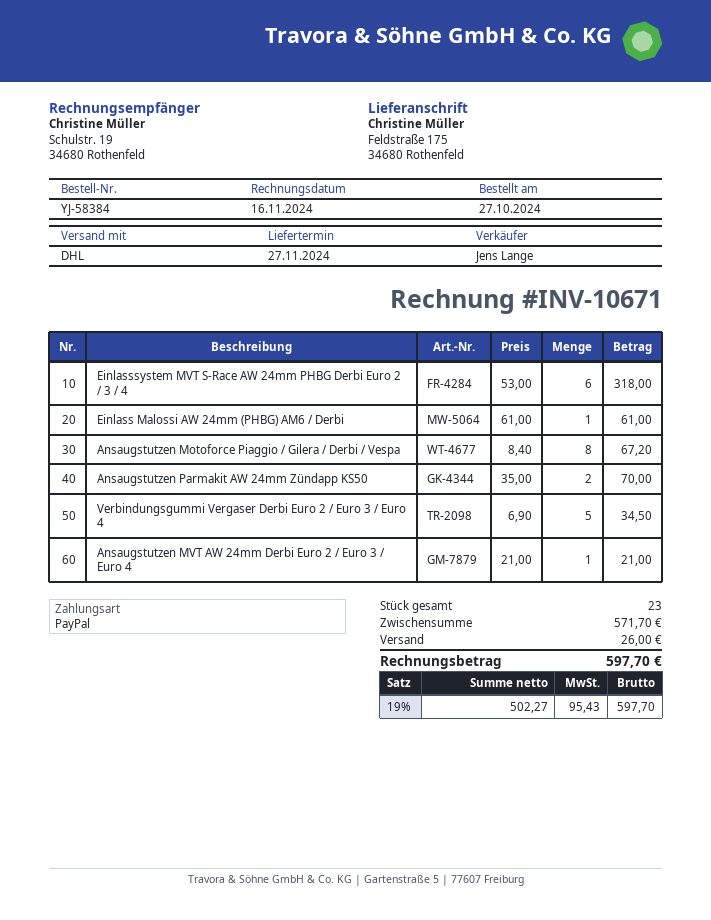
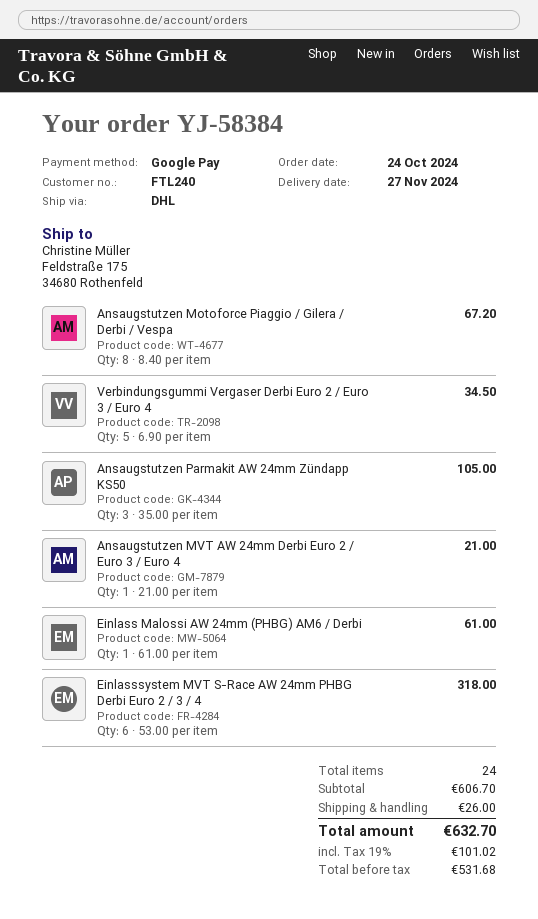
order date: 2024-10-27 -> 2024-10-24
payment method: PayPal -> Google Pay
Ansaugstutzen Parmakit AW 24mm Zündapp KS50: 2 x 35.00 = 70.00 -> 3 x 35.00 = 105.00
total quantity: 23 -> 24
subtotal: 571.70 -> 606.70
net: 502.27 -> 531.68
tax: 19% = 95.43 -> 19% = 101.02
total: 597.70 -> 632.70

